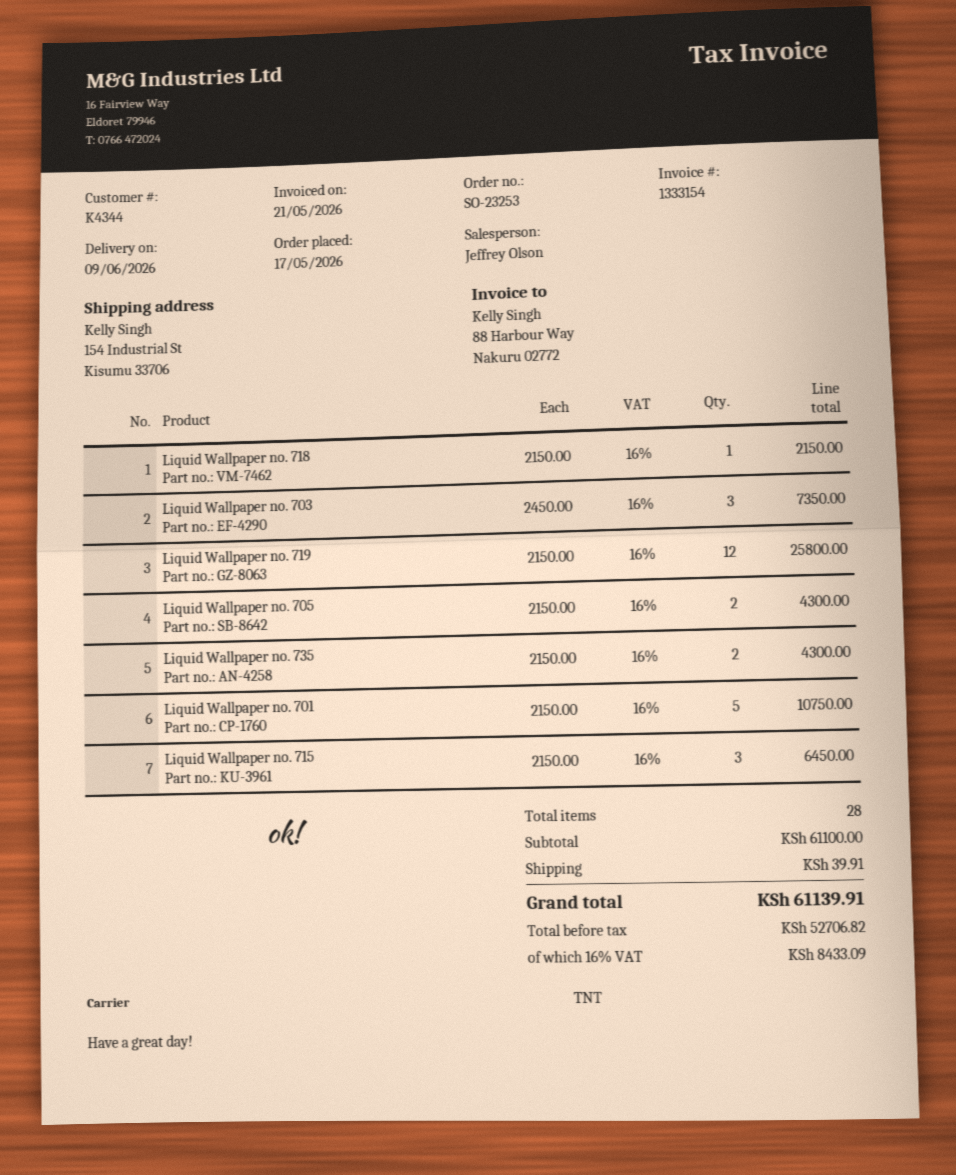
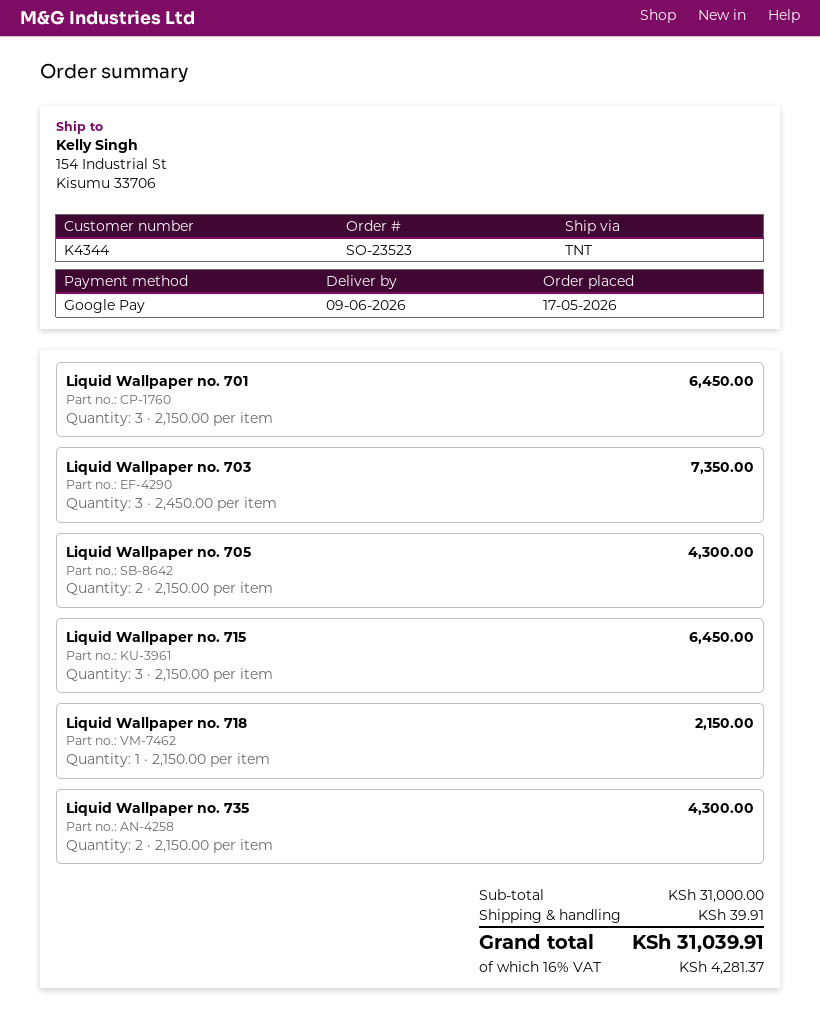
order number: SO-23253 -> SO-23523
Liquid Wallpaper no. 719: 12 x 2150.00 = 25800.00 -> none
Liquid Wallpaper no. 701: 5 x 2150.00 = 10750.00 -> 3 x 2150.00 = 6450.00
subtotal: 61100.00 -> 31000.00
tax: 16% = 8433.09 -> 16% = 4281.37
total: 61139.91 -> 31039.91

